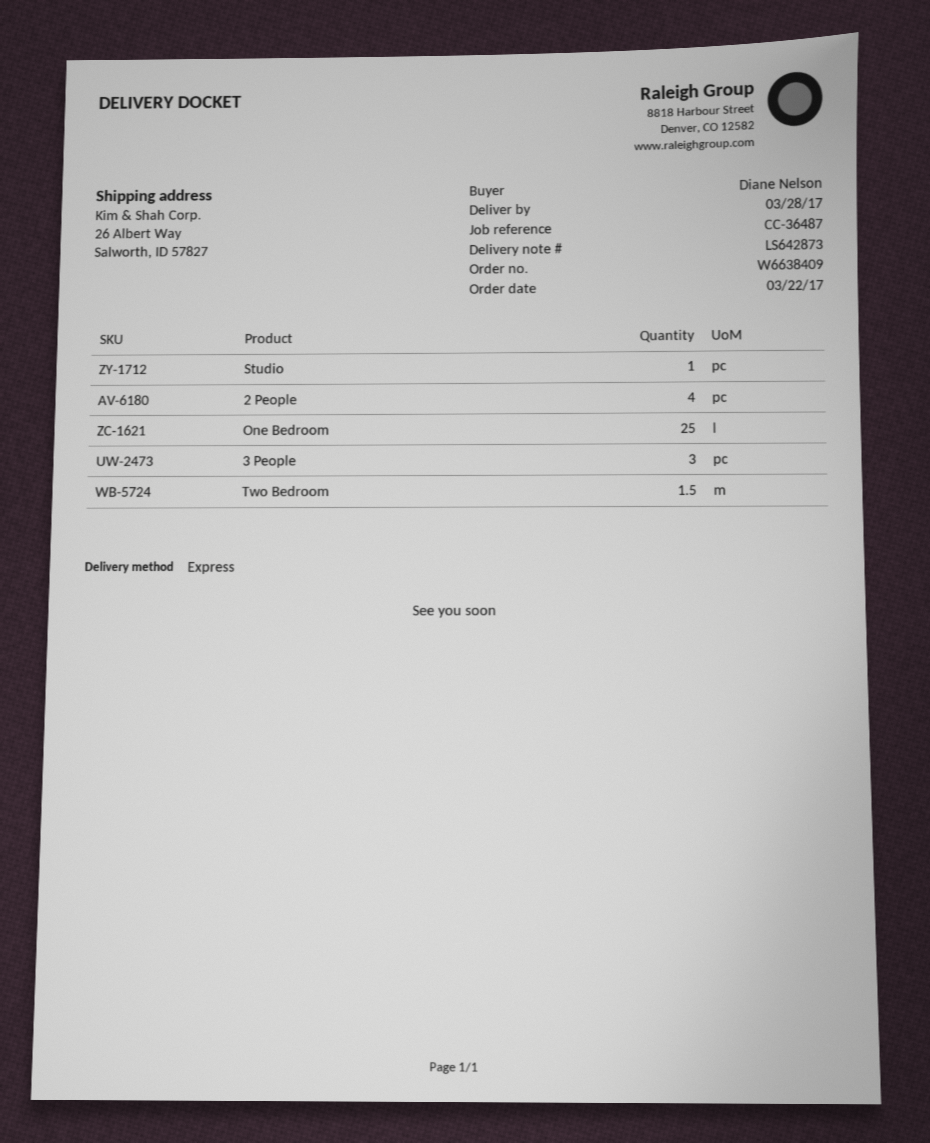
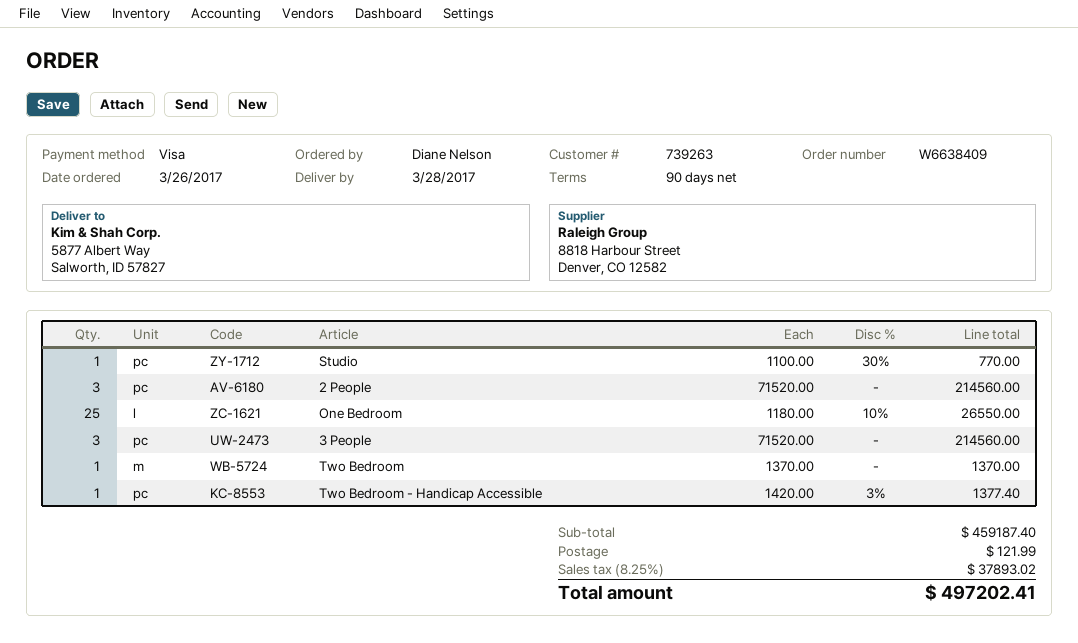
order date: 2017-03-22 -> 2017-03-26
ship to: 26 Albert Way, Salworth, ID 57827 -> 5877 Albert Way, Salworth, ID 57827
2 People: 4 -> 3
Two Bedroom: 1.5 -> 1
Two Bedroom - Handicap Accessible: none -> 1

